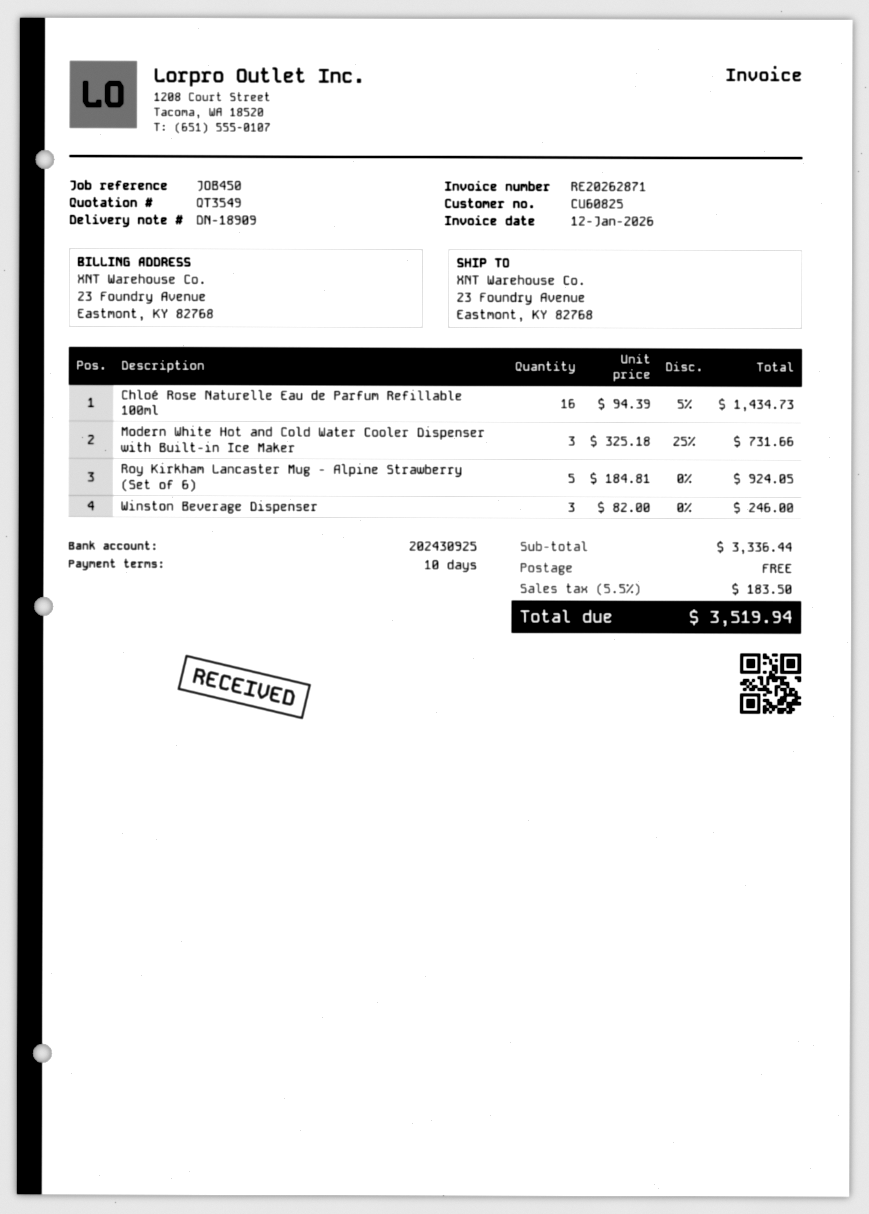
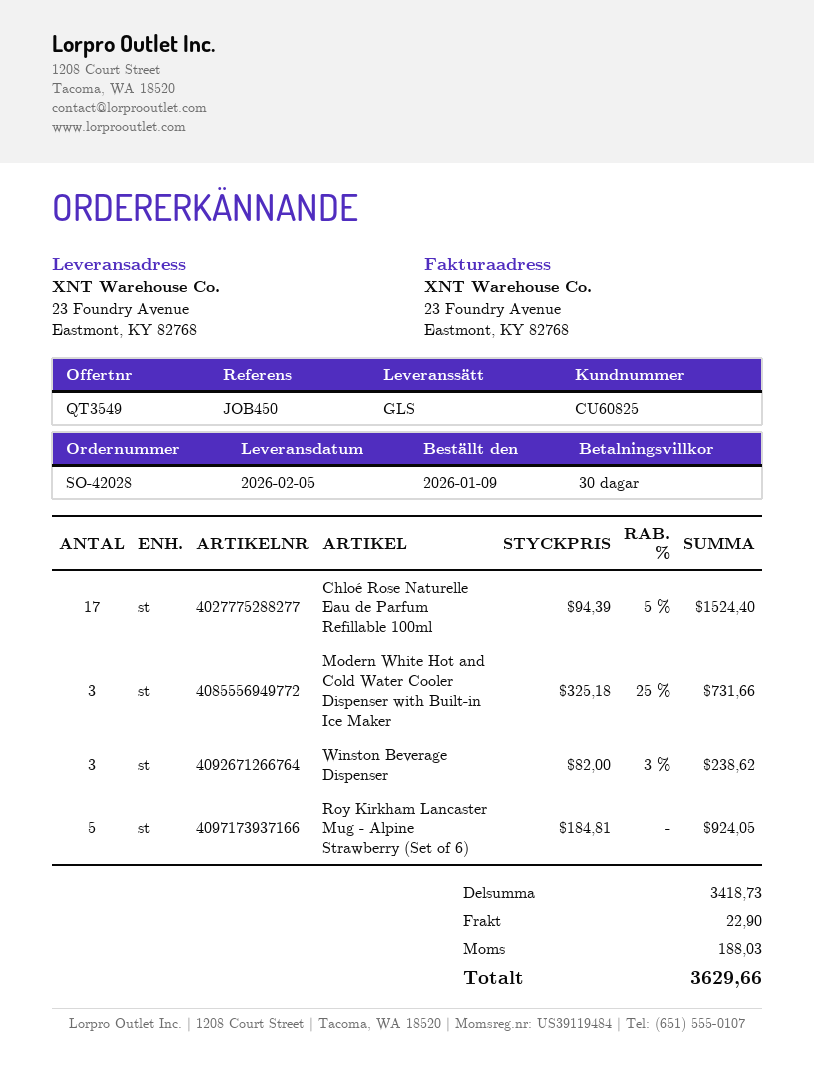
payment terms: 10 days -> 30 days
Chloé Rose Naturelle Eau de Parfum Refillable 100ml: 16 x 94.39 - 5% = 1434.73 -> 17 x 94.39 - 5% = 1524.40
Winston Beverage Dispenser: 3 x 82.00 = 246.00 -> 3 x 82.00 - 3% = 238.62
subtotal: 3336.44 -> 3418.73
shipping: 0.00 -> 22.90
tax: 183.50 -> 188.03
total: 3519.94 -> 3629.66

